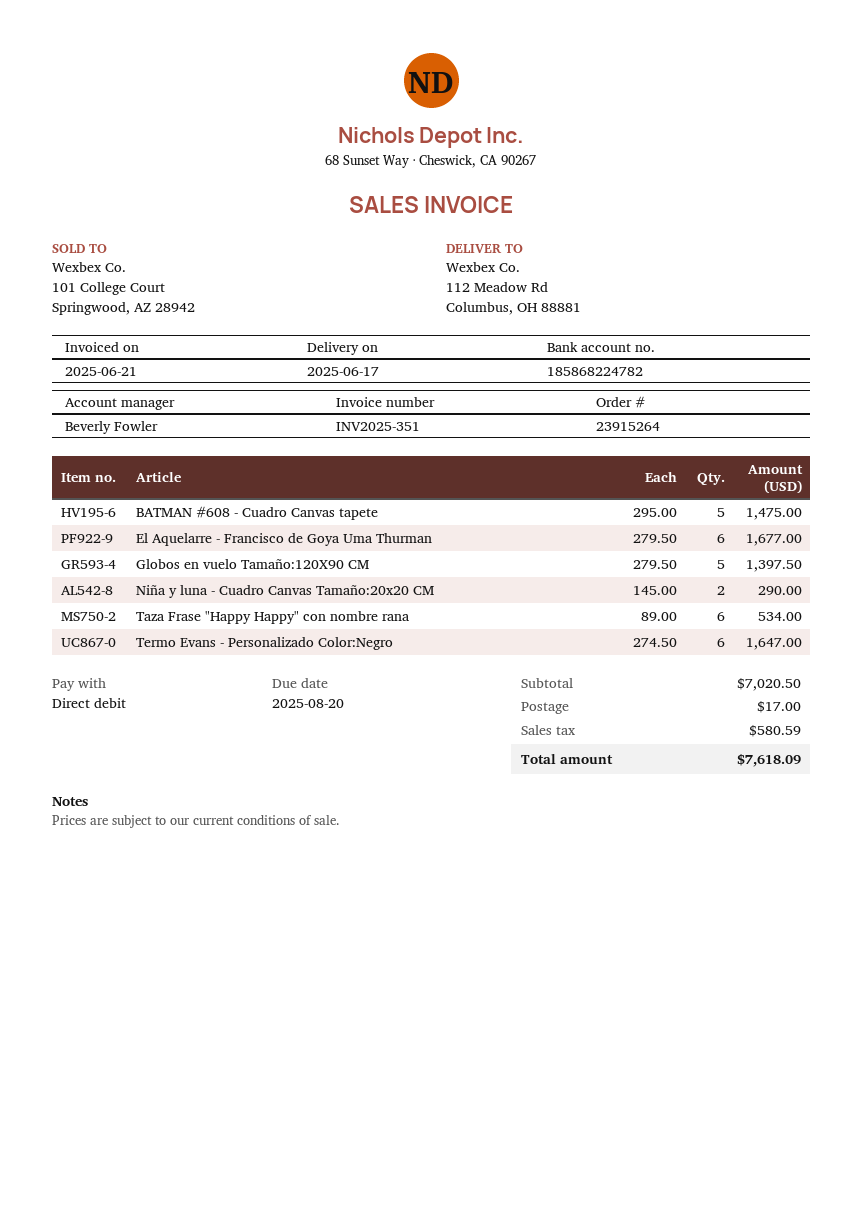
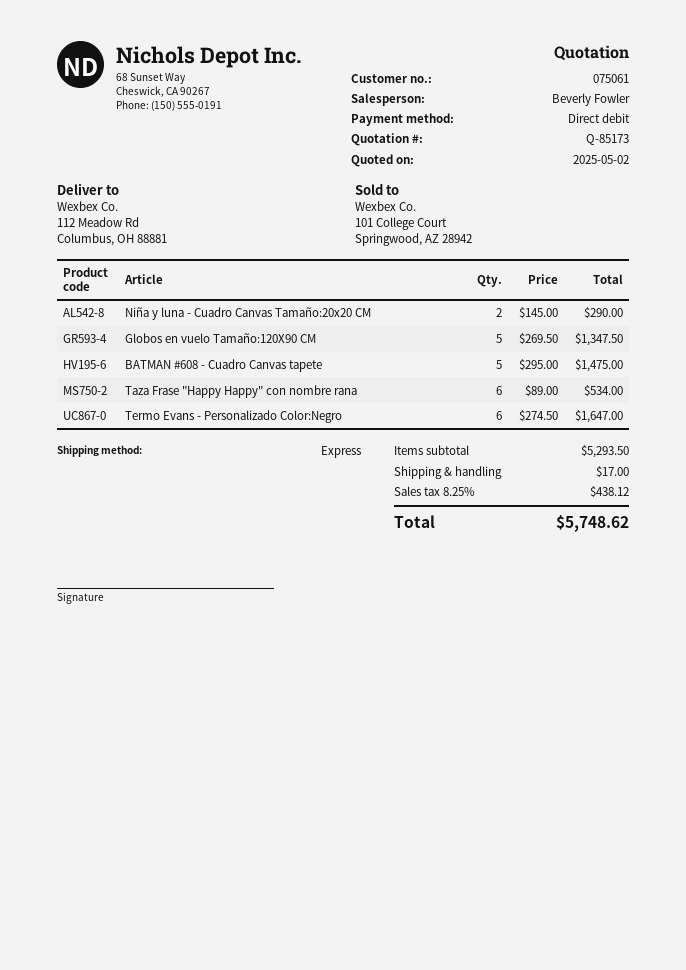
El Aquelarre - Francisco de Goya Uma Thurman: 6 x 279.50 = 1677.00 -> none
Globos en vuelo Tamaño:120X90 CM: 5 x 279.50 = 1397.50 -> 5 x 269.50 = 1347.50
subtotal: 7020.50 -> 5293.50
tax: 580.59 -> 438.12
total: 7618.09 -> 5748.62

